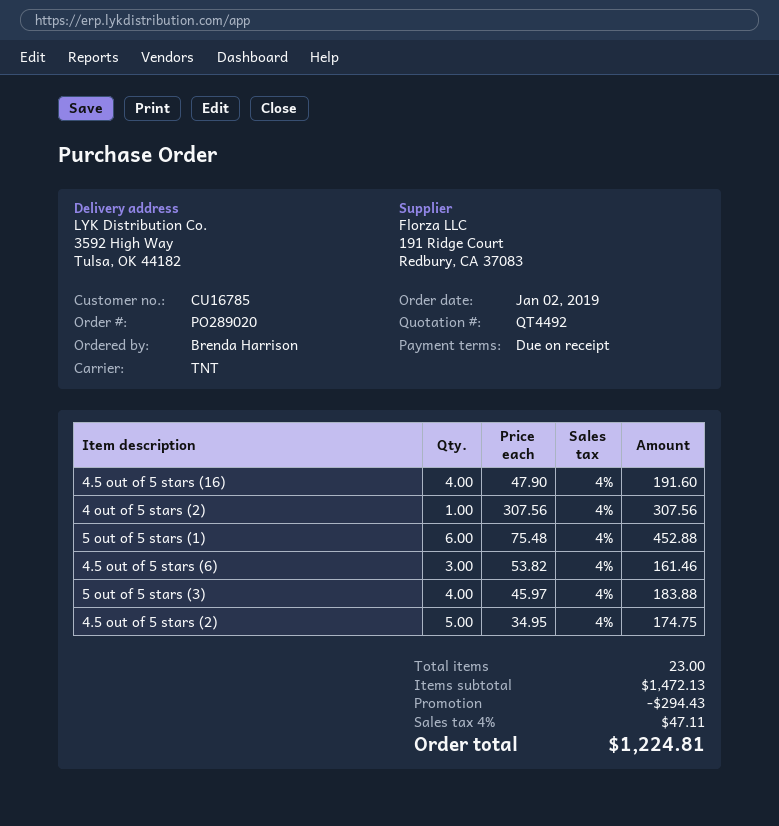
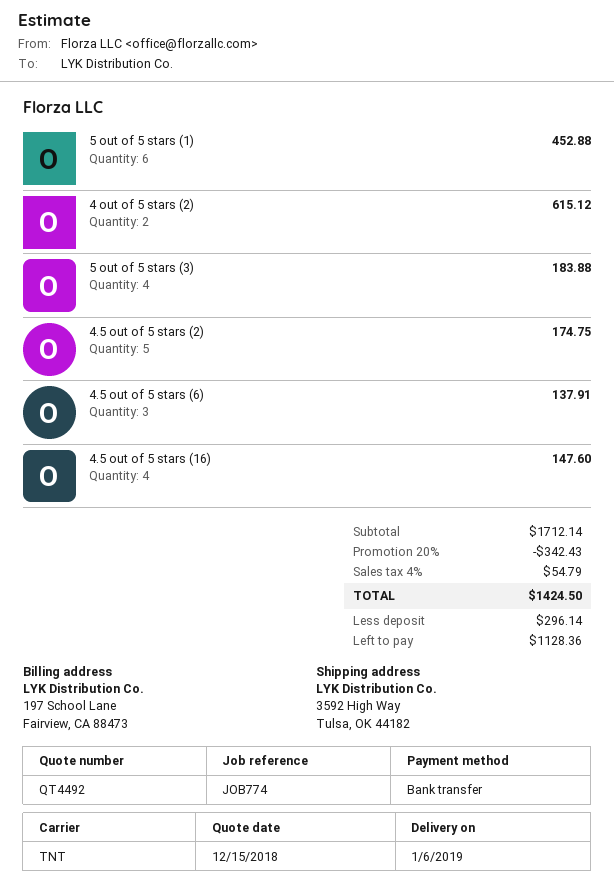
4.5 out of 5 stars (16): 4 for 191.60 -> 4 for 147.60
4 out of 5 stars (2): 1 for 307.56 -> 2 for 615.12
4.5 out of 5 stars (6): 3 for 161.46 -> 3 for 137.91
subtotal: 1472.13 -> 1712.14
discount: 294.43 -> 342.43
tax: 4% = 47.11 -> 4% = 54.79
total: 1224.81 -> 1424.50

